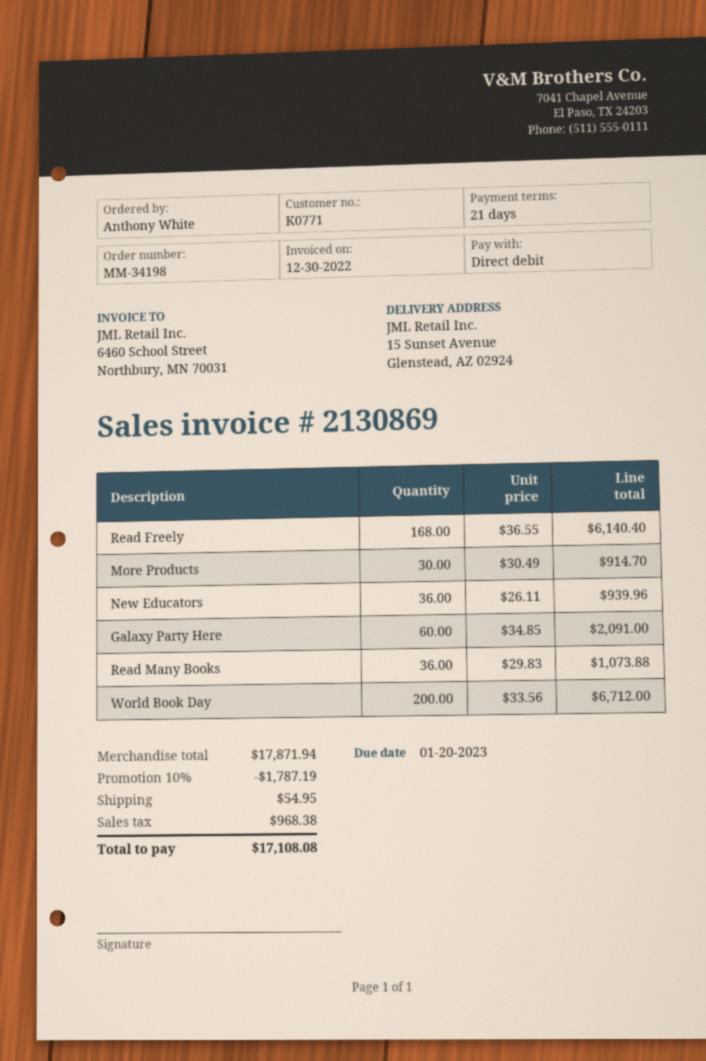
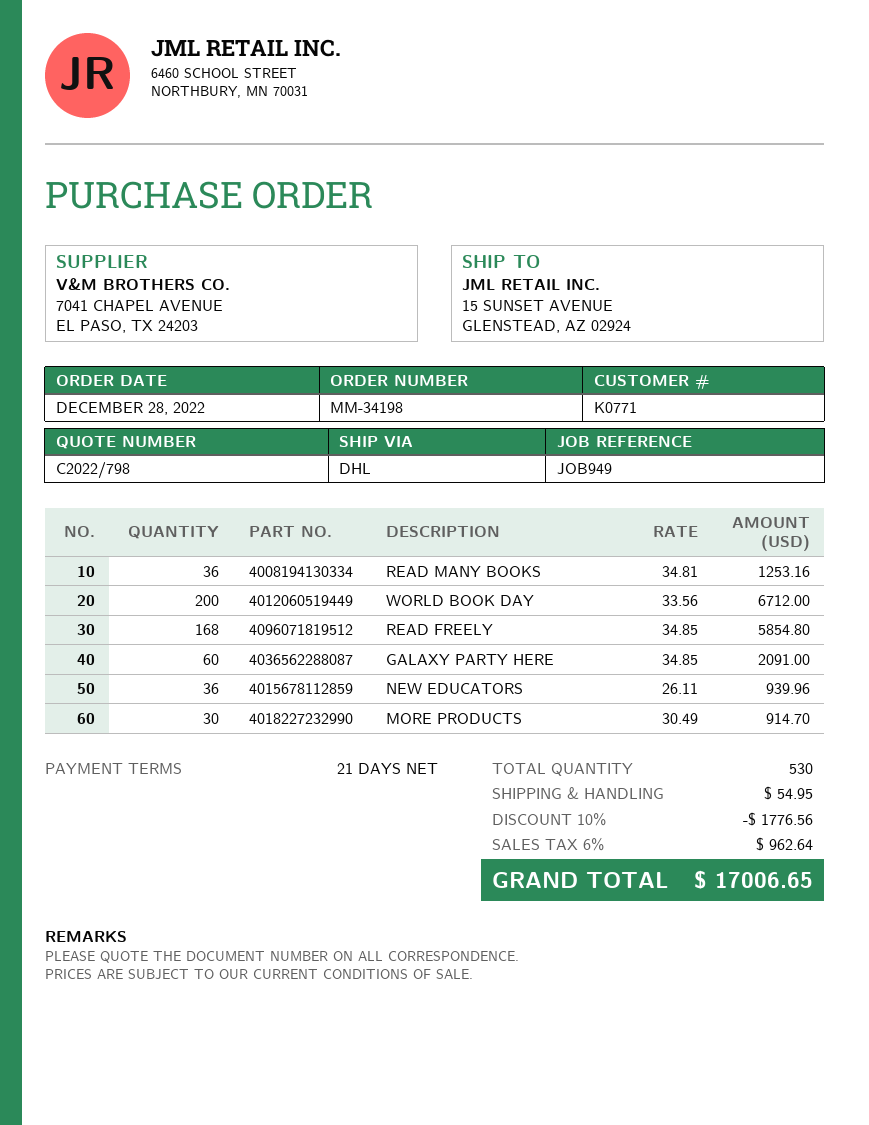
Read Freely: 168 x 36.55 = 6140.40 -> 168 x 34.85 = 5854.80
Read Many Books: 36 x 29.83 = 1073.88 -> 36 x 34.81 = 1253.16
discount: 10% = 1787.19 -> 10% = 1776.56
tax: 968.38 -> 962.64
total: 17108.08 -> 17006.65

